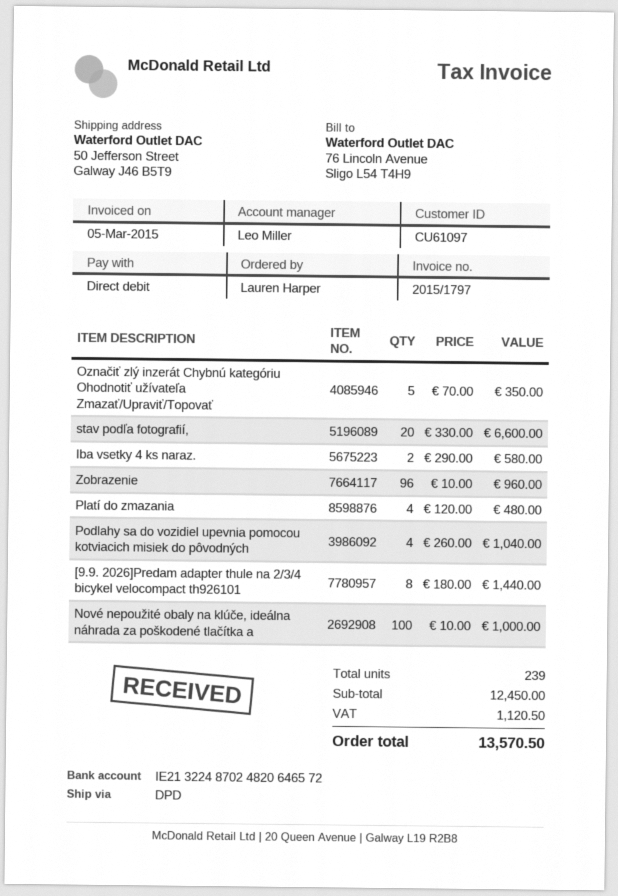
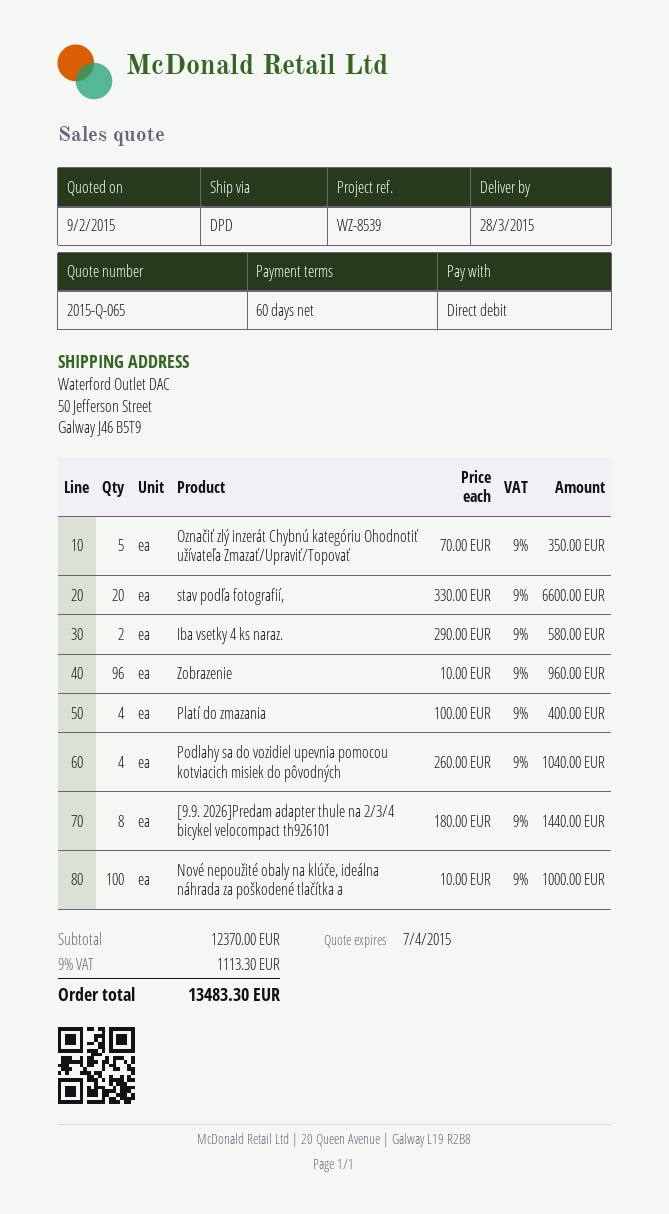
Platí do zmazania: 4 x 120.00 = 480.00 -> 4 x 100.00 = 400.00
subtotal: 12450.00 -> 12370.00
tax: 1120.50 -> 1113.30
total: 13570.50 -> 13483.30

